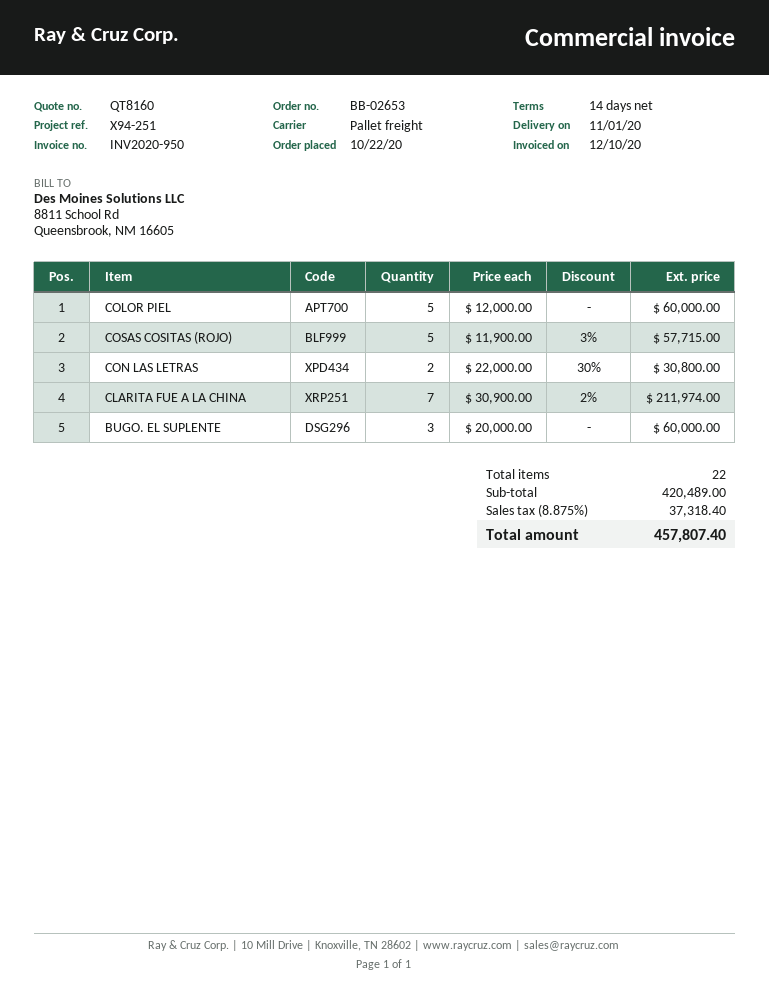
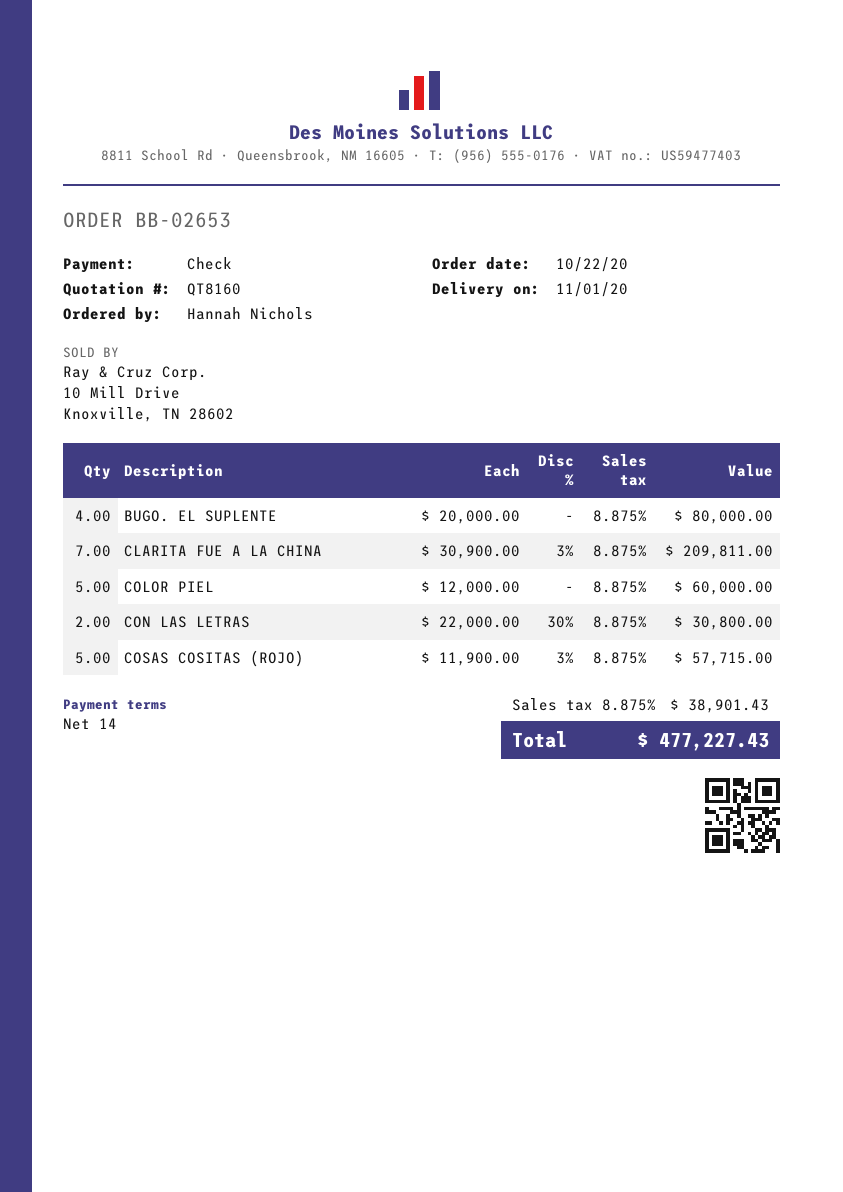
CLARITA FUE A LA CHINA: 7 x 30900.00 - 2% = 211974.00 -> 7 x 30900.00 - 3% = 209811.00
BUGO. EL SUPLENTE: 3 x 20000.00 = 60000.00 -> 4 x 20000.00 = 80000.00
tax: 8.875% = 37318.40 -> 8.875% = 38901.43
total: 457807.40 -> 477227.43

